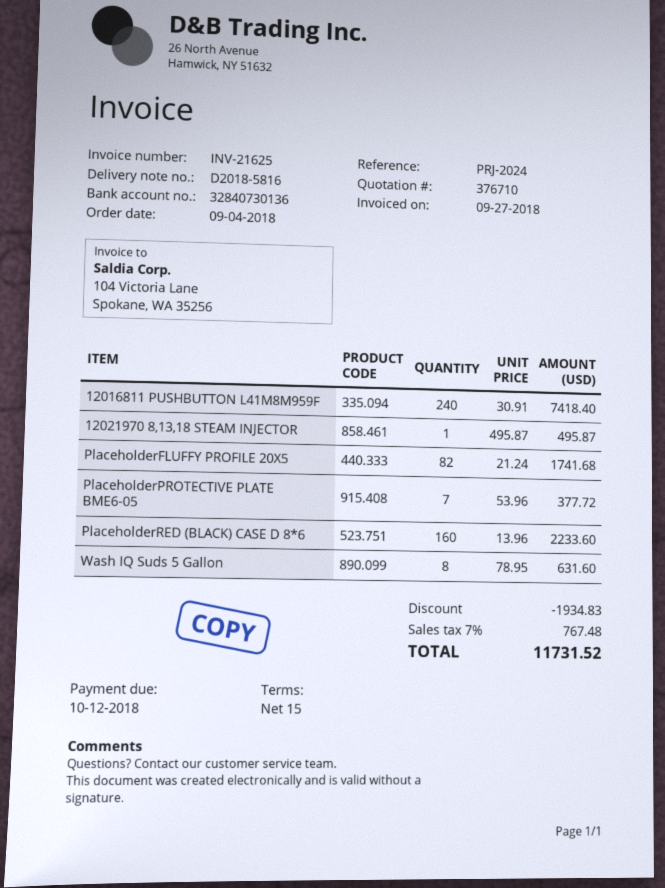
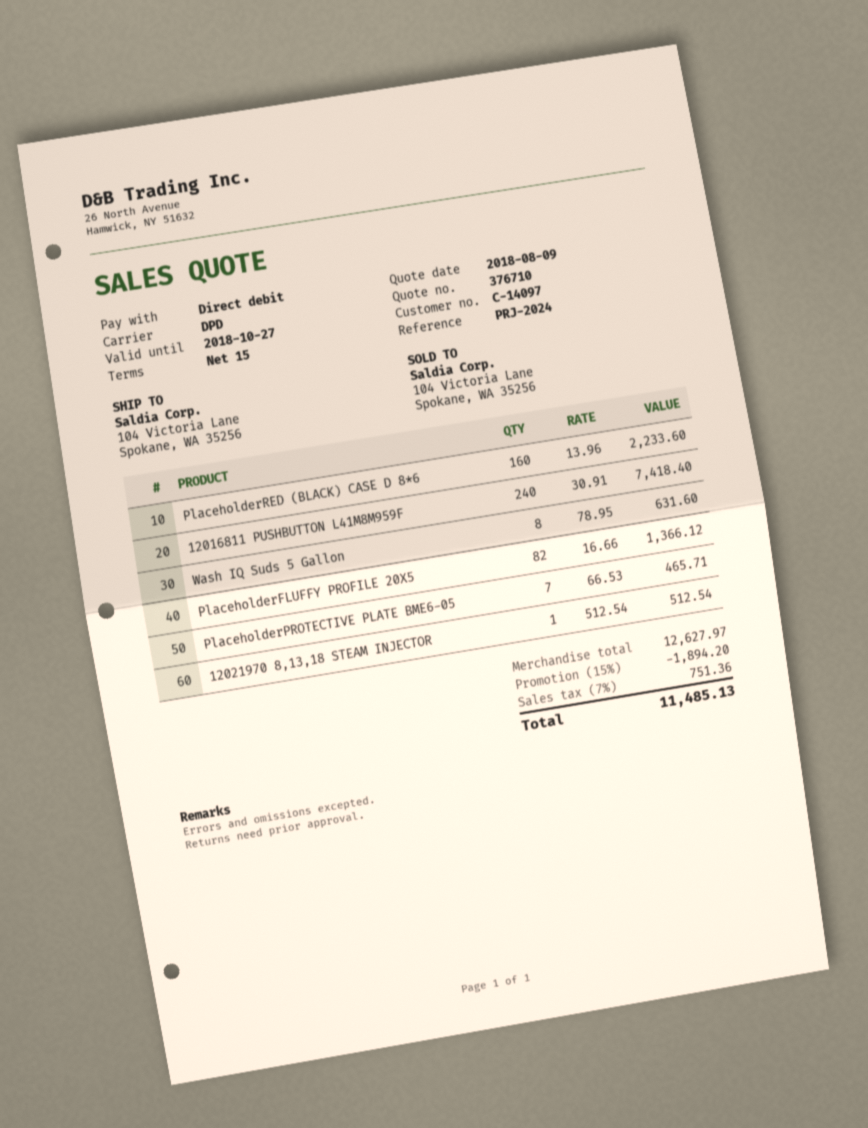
12021970 8,13,18 STEAM INJECTOR: 1 x 495.87 = 495.87 -> 1 x 512.54 = 512.54
PlaceholderFLUFFY PROFILE 20X5: 82 x 21.24 = 1741.68 -> 82 x 16.66 = 1366.12
PlaceholderPROTECTIVE PLATE BME6-05: 7 x 53.96 = 377.72 -> 7 x 66.53 = 465.71
discount: 1934.83 -> 1894.20
tax: 7% = 767.48 -> 7% = 751.36
total: 11731.52 -> 11485.13

